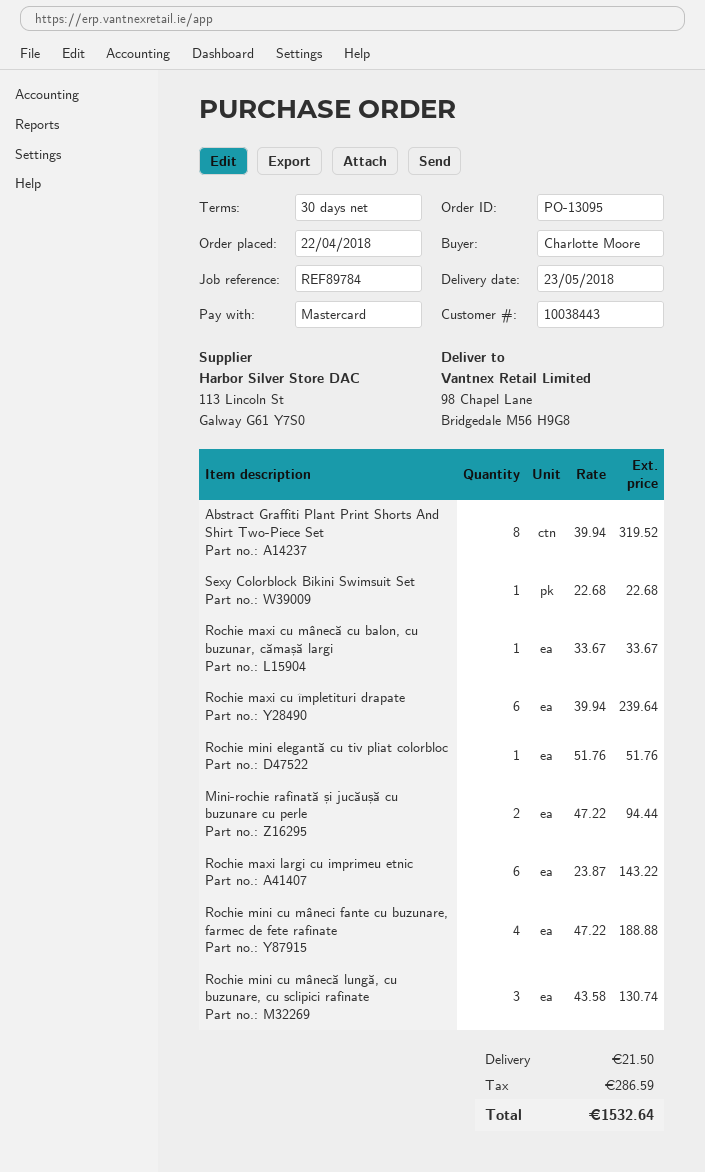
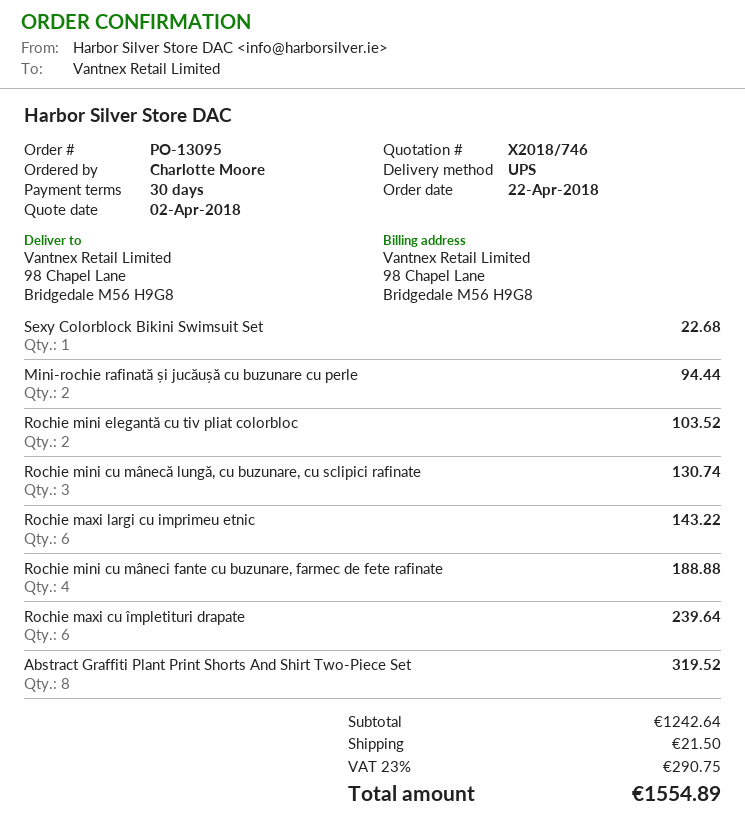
Rochie maxi cu mânecă cu balon, cu buzunar, cămașă largi: 1 for 33.67 -> none
Rochie mini elegantă cu tiv pliat colorbloc: 1 for 51.76 -> 2 for 103.52
tax: 286.59 -> 290.75
total: 1532.64 -> 1554.89

